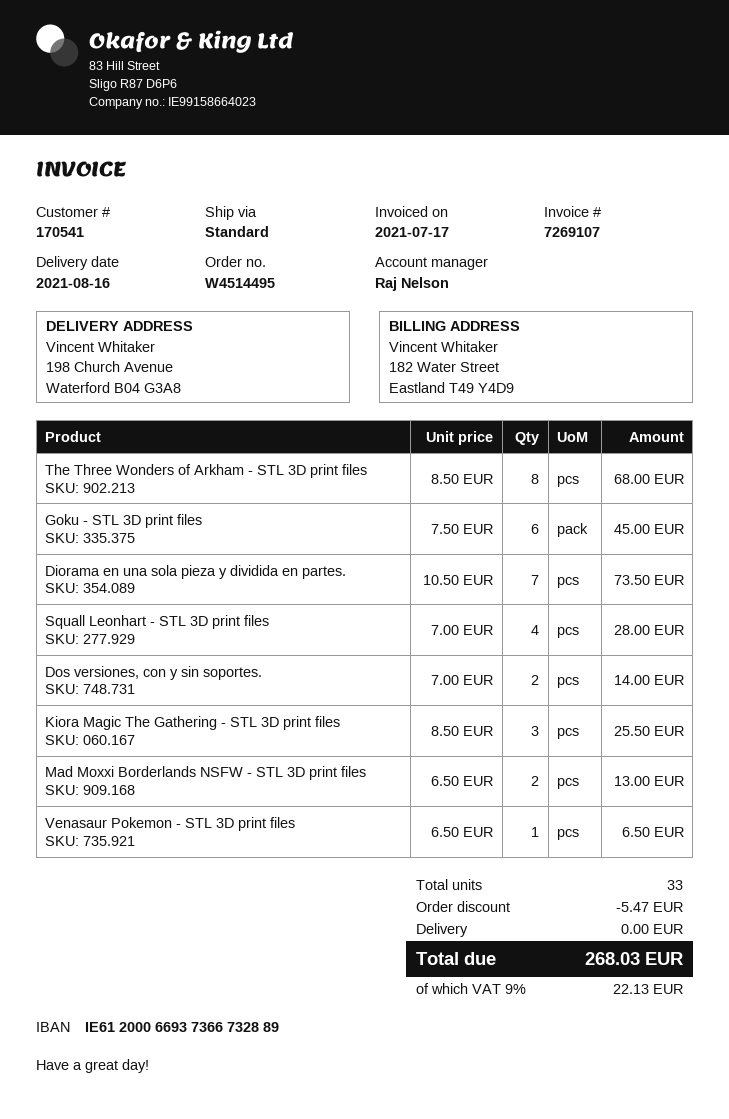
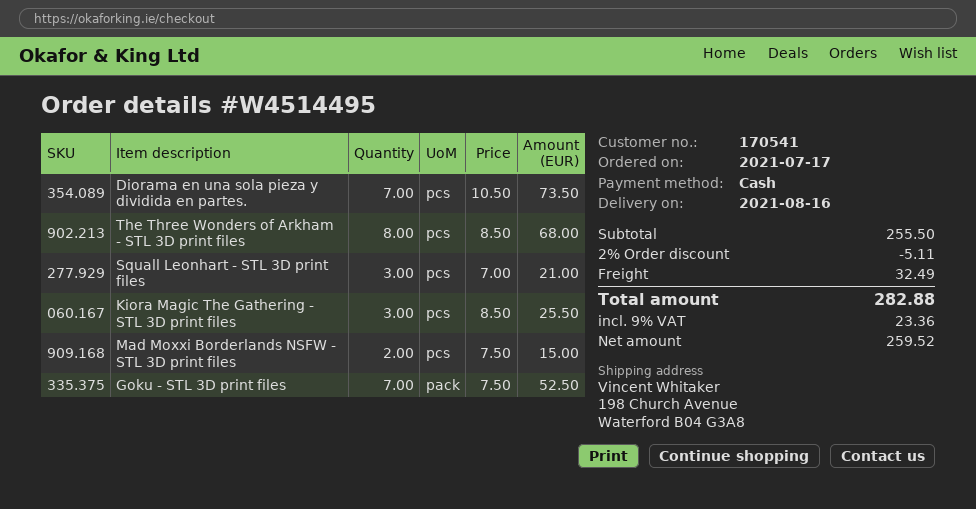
Goku - STL 3D print files: 6 x 7.50 = 45.00 -> 7 x 7.50 = 52.50
Squall Leonhart - STL 3D print files: 4 x 7.00 = 28.00 -> 3 x 7.00 = 21.00
Dos versiones, con y sin soportes.: 2 x 7.00 = 14.00 -> none
Mad Moxxi Borderlands NSFW - STL 3D print files: 2 x 6.50 = 13.00 -> 2 x 7.50 = 15.00
Venasaur Pokemon - STL 3D print files: 1 x 6.50 = 6.50 -> none
discount: 5.47 -> 5.11
shipping: 0.00 -> 32.49
tax: 9% = 22.13 -> 9% = 23.36
total: 268.03 -> 282.88

